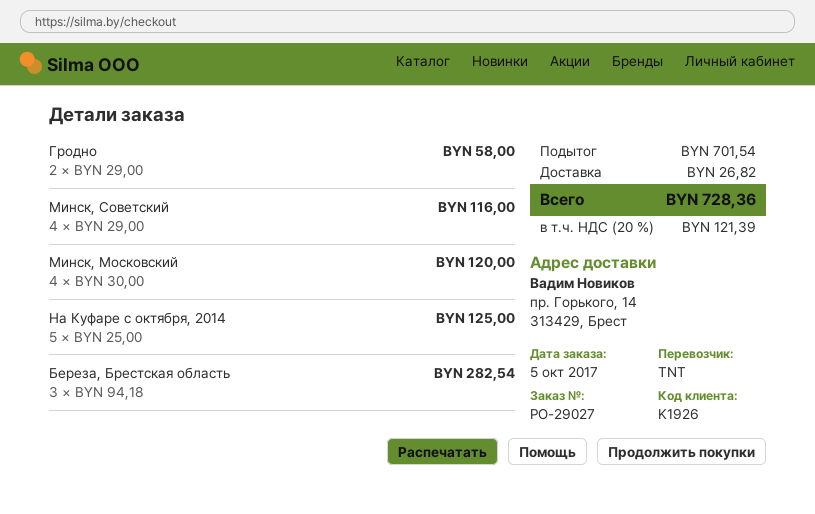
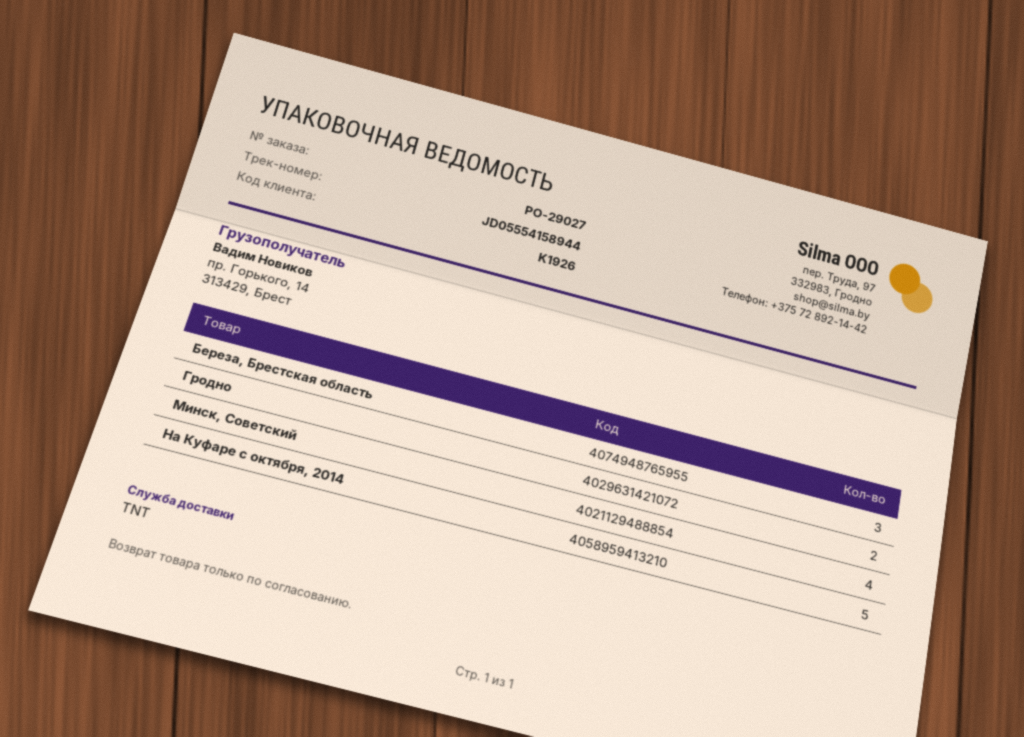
Минск, Московский: 4 -> none

